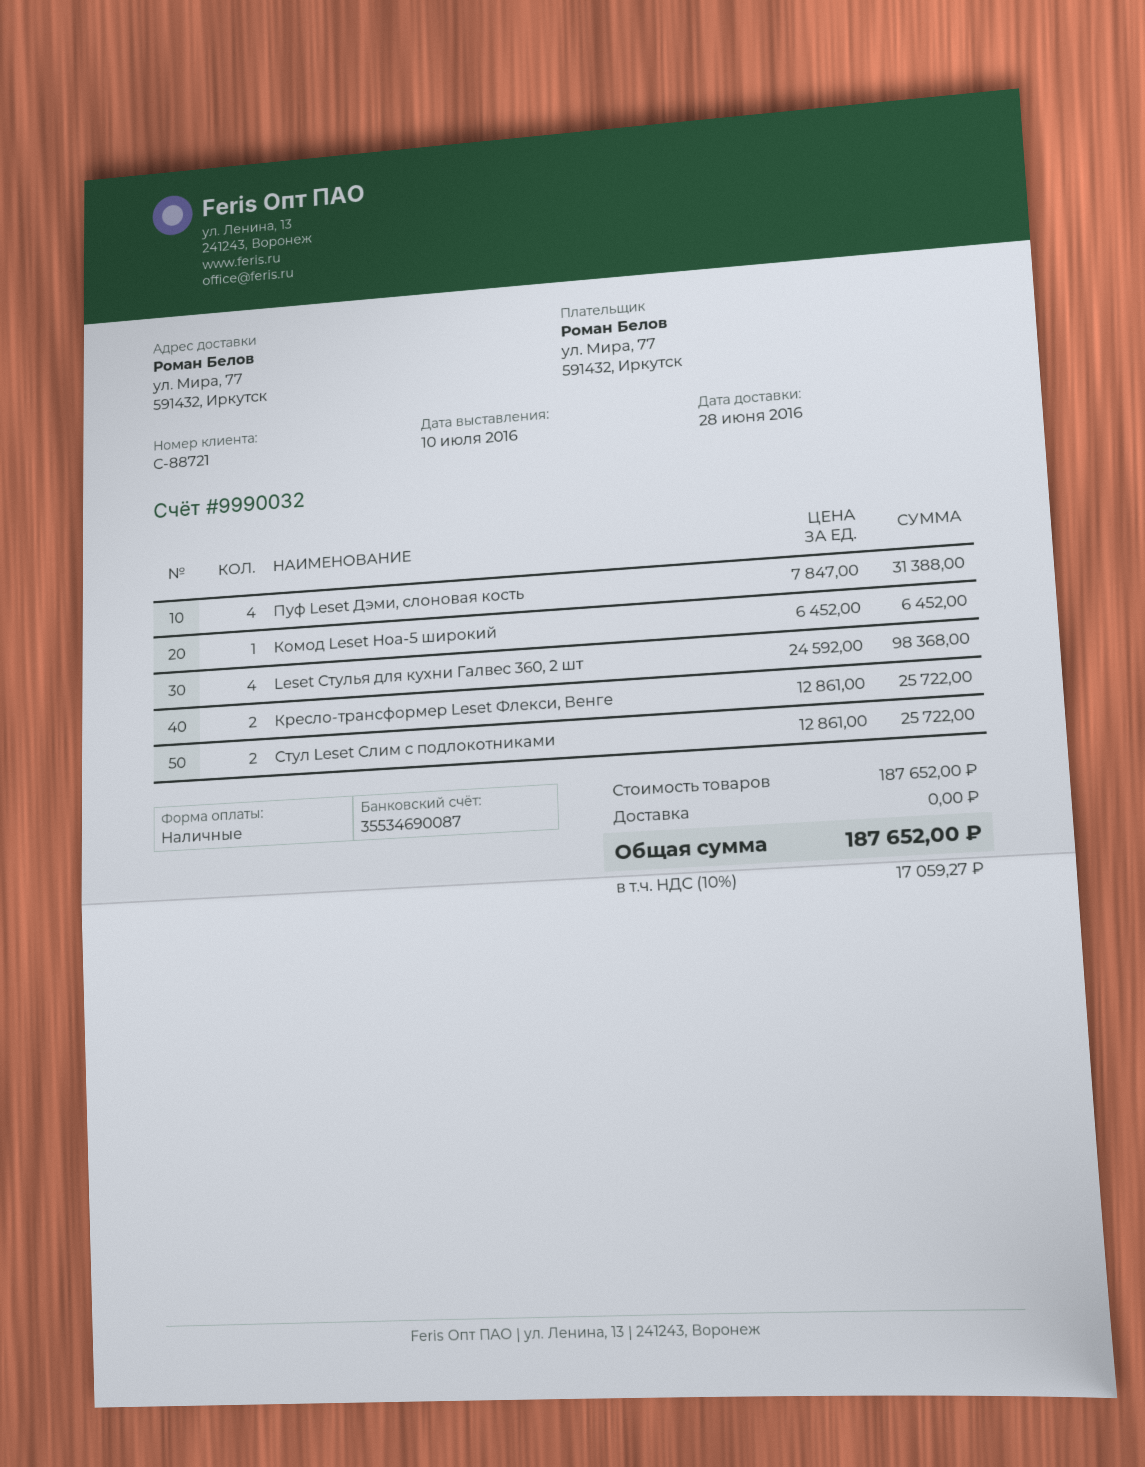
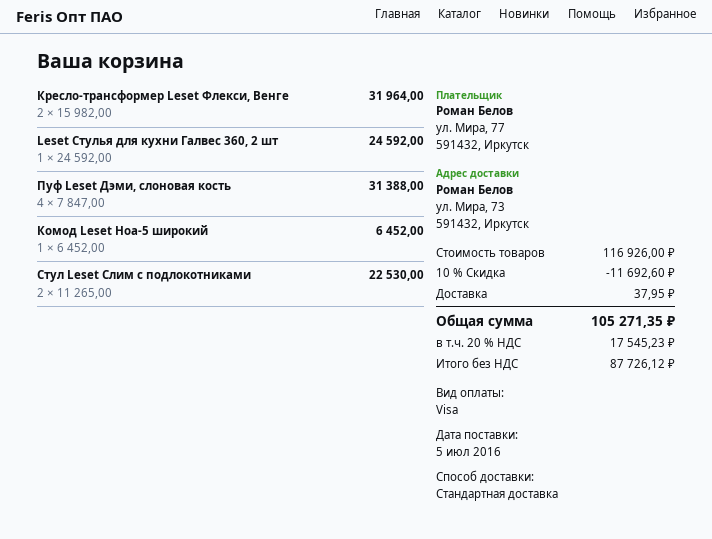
delivery date: 2016-06-28 -> 2016-07-05
payment method: cash -> Visa
ship to: ул. Мира, 77, 591432, Иркутск -> ул. Мира, 73, 591432, Иркутск
Leset Стулья для кухни Галвес 360, 2 шт: 4 x 24592.00 = 98368.00 -> 1 x 24592.00 = 24592.00
Кресло-трансформер Leset Флекси, Венге: 2 x 12861.00 = 25722.00 -> 2 x 15982.00 = 31964.00
Стул Leset Слим с подлокотниками: 2 x 12861.00 = 25722.00 -> 2 x 11265.00 = 22530.00
subtotal: 187652.00 -> 116926.00
discount: none -> 10% = 11692.60
shipping: 0.00 -> 37.95
tax: 10% = 17059.27 -> 20% = 17545.23
total: 187652.00 -> 105271.35

